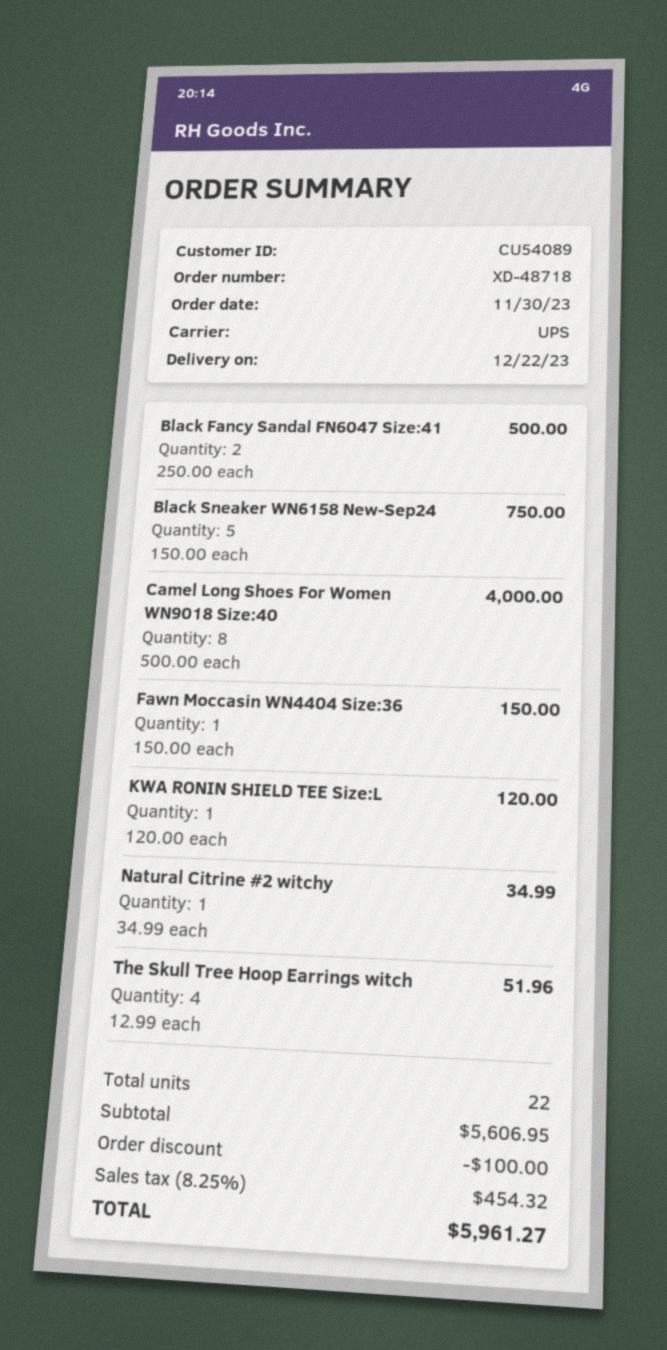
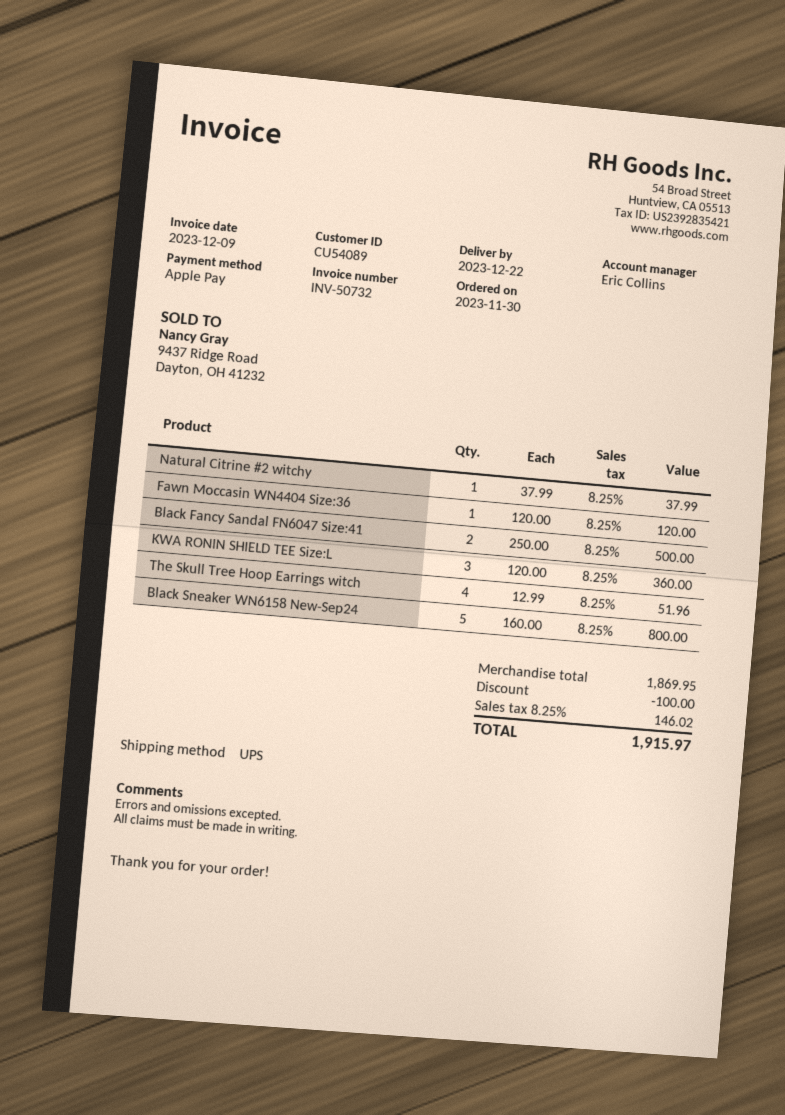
Black Sneaker WN6158 New-Sep24: 5 x 150.00 = 750.00 -> 5 x 160.00 = 800.00
Camel Long Shoes For Women WN9018 Size:40: 8 x 500.00 = 4000.00 -> none
Fawn Moccasin WN4404 Size:36: 1 x 150.00 = 150.00 -> 1 x 120.00 = 120.00
KWA RONIN SHIELD TEE Size:L: 1 x 120.00 = 120.00 -> 3 x 120.00 = 360.00
Natural Citrine #2 witchy: 1 x 34.99 = 34.99 -> 1 x 37.99 = 37.99
subtotal: 5606.95 -> 1869.95
tax: 8.25% = 454.32 -> 8.25% = 146.02
total: 5961.27 -> 1915.97

